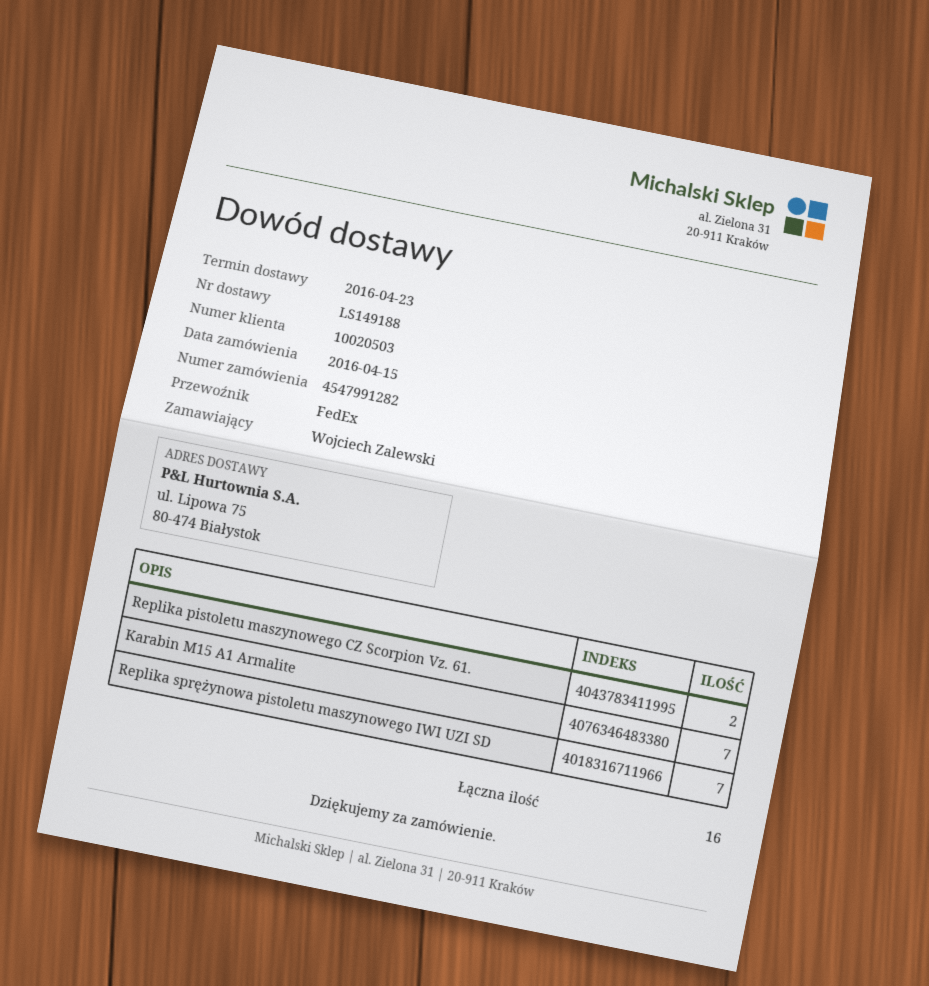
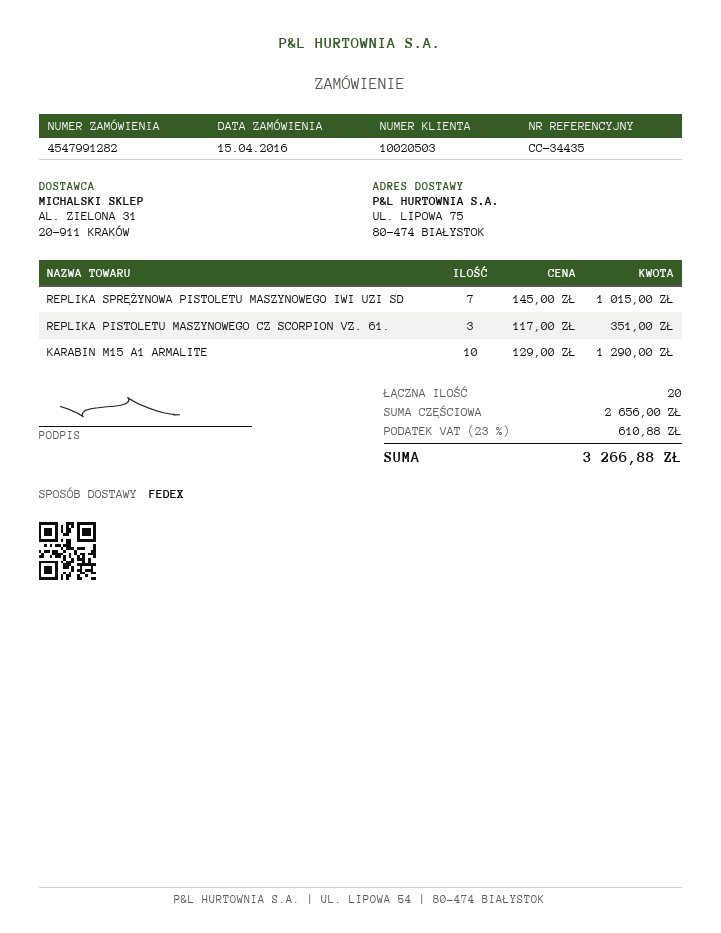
Replika pistoletu maszynowego CZ Scorpion Vz. 61.: 2 -> 3
Karabin M15 A1 Armalite: 7 -> 10
total quantity: 16 -> 20

